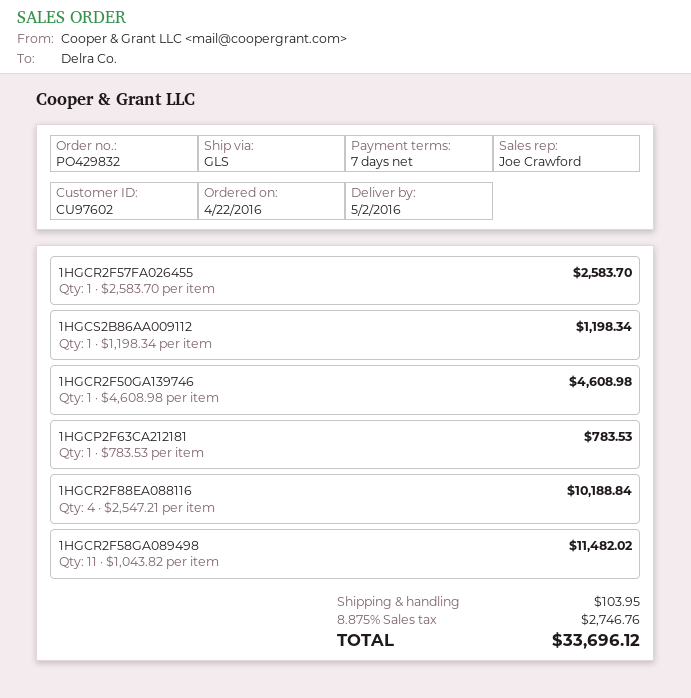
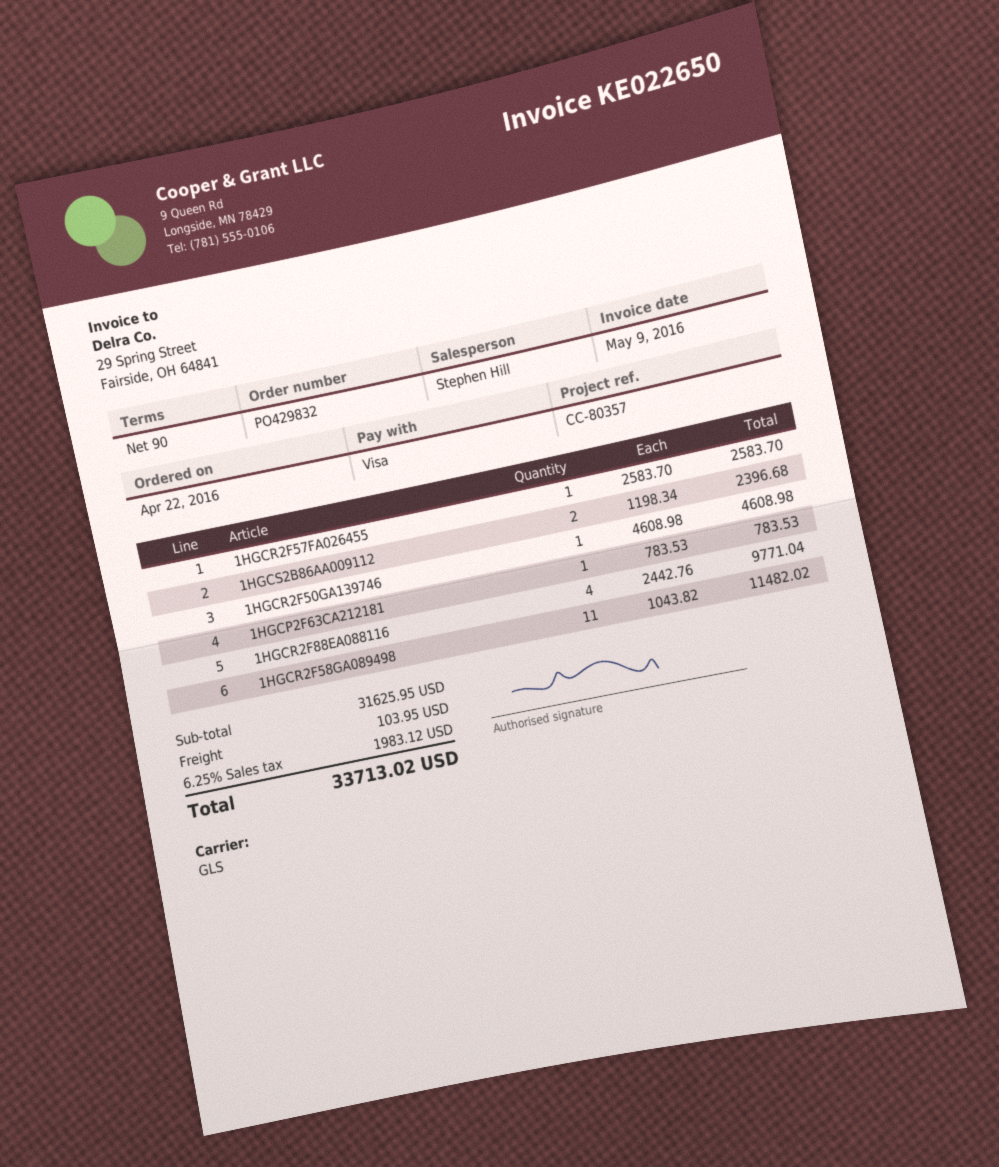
payment terms: 7 days -> 90 days
sales rep: Joe Crawford -> Stephen Hill
1HGCS2B86AA009112: 1 x 1198.34 = 1198.34 -> 2 x 1198.34 = 2396.68
1HGCR2F88EA088116: 4 x 2547.21 = 10188.84 -> 4 x 2442.76 = 9771.04
tax: 8.875% = 2746.76 -> 6.25% = 1983.12
total: 33696.12 -> 33713.02

